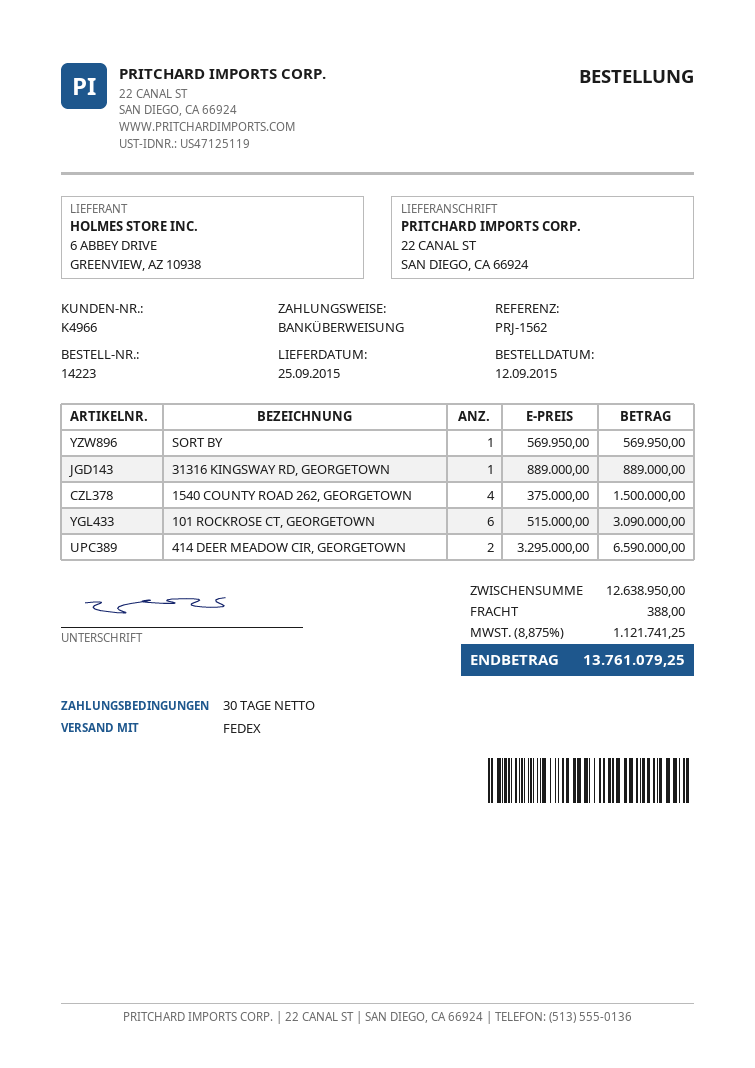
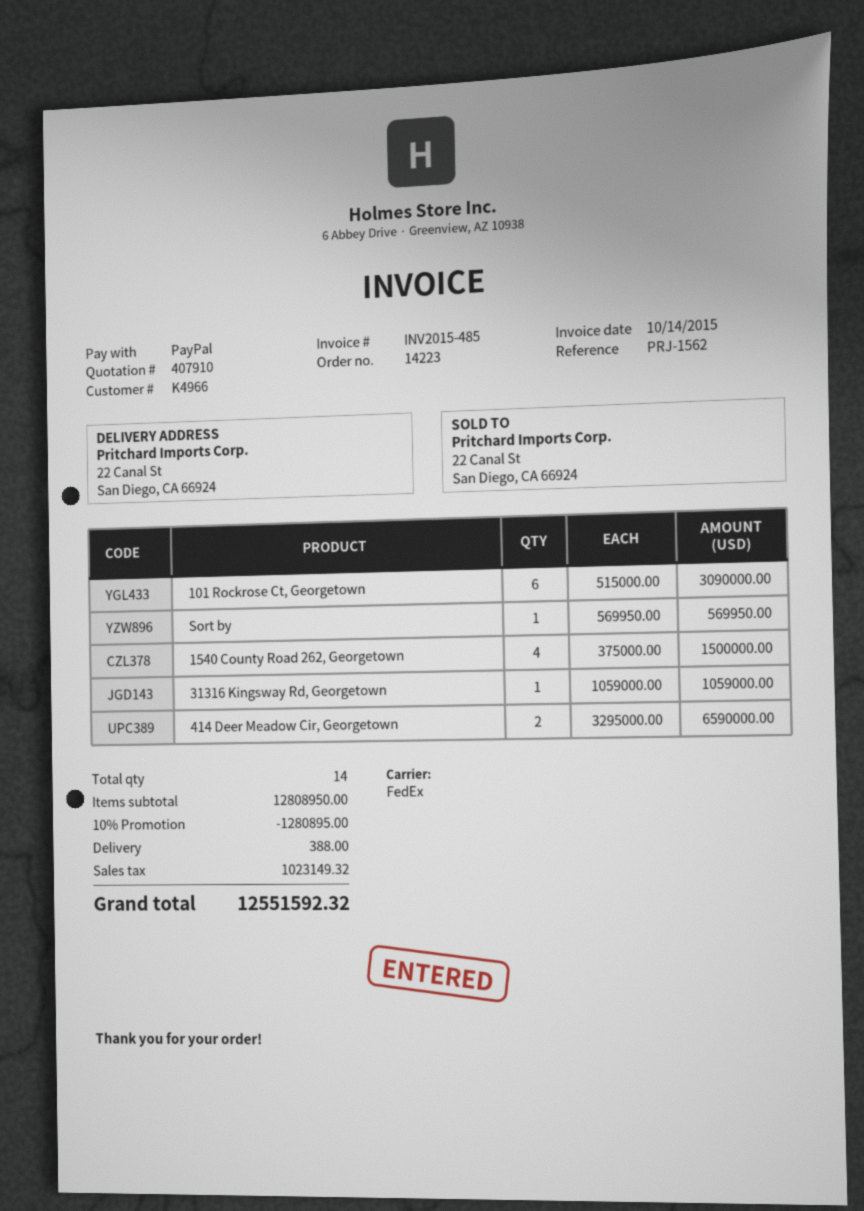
payment method: bank transfer -> PayPal
31316 KINGSWAY RD, GEORGETOWN: 1 x 889000.00 = 889000.00 -> 1 x 1059000.00 = 1059000.00
subtotal: 12638950.00 -> 12808950.00
discount: none -> 10% = 1280895.00
tax: 1121741.25 -> 1023149.32
total: 13761079.25 -> 12551592.32

